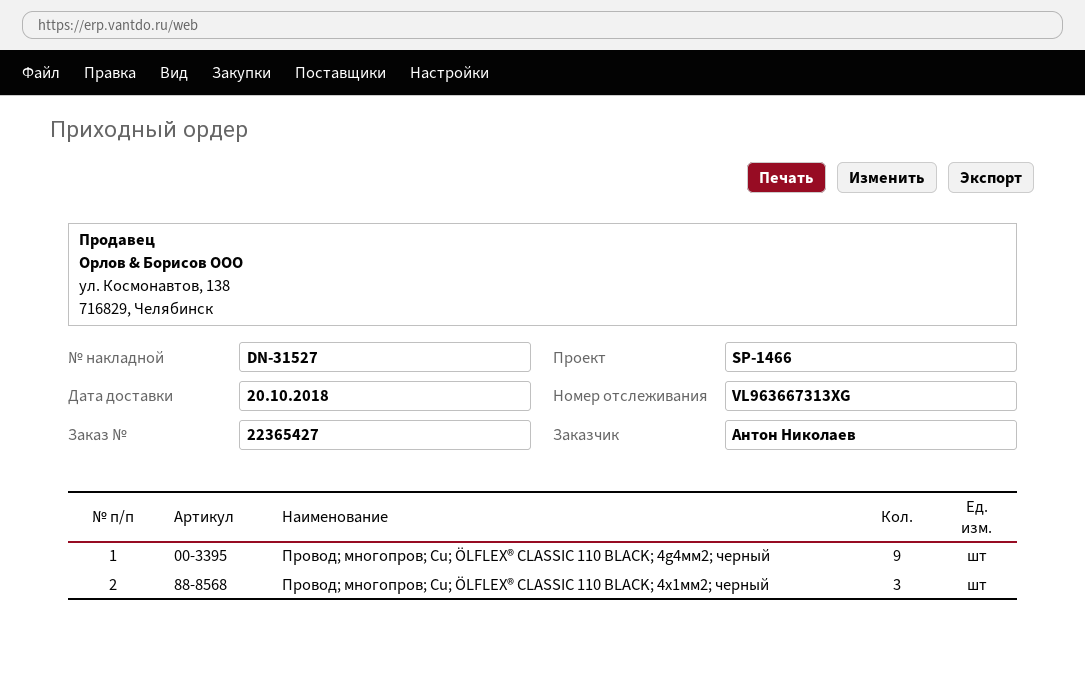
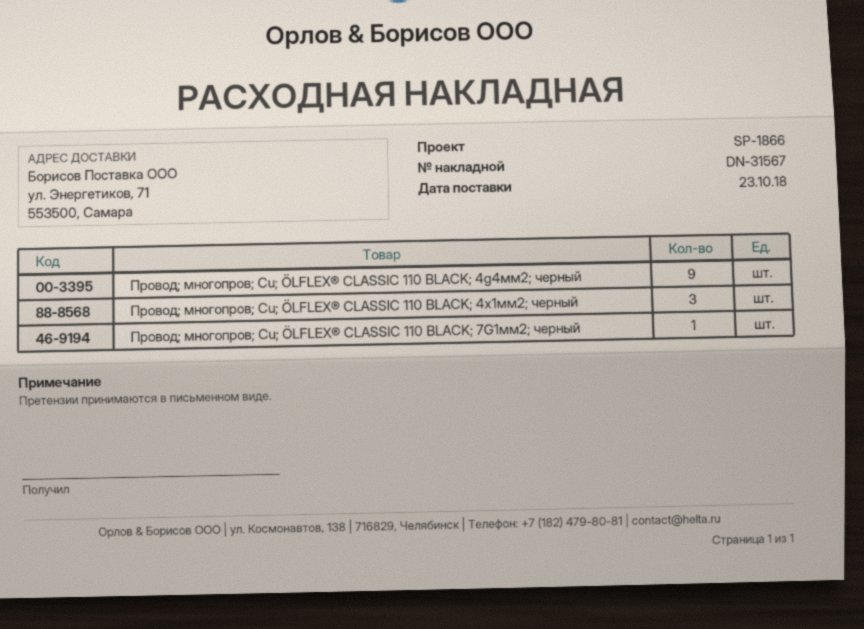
delivery note number: DN-31527 -> DN-31567
delivery date: 2018-10-20 -> 2018-10-23
reference: SP-1466 -> SP-1866
Провод; многопров; Cu; ÖLFLEX® CLASSIC 110 BLACK; 7G1мм2; черный: none -> 1

